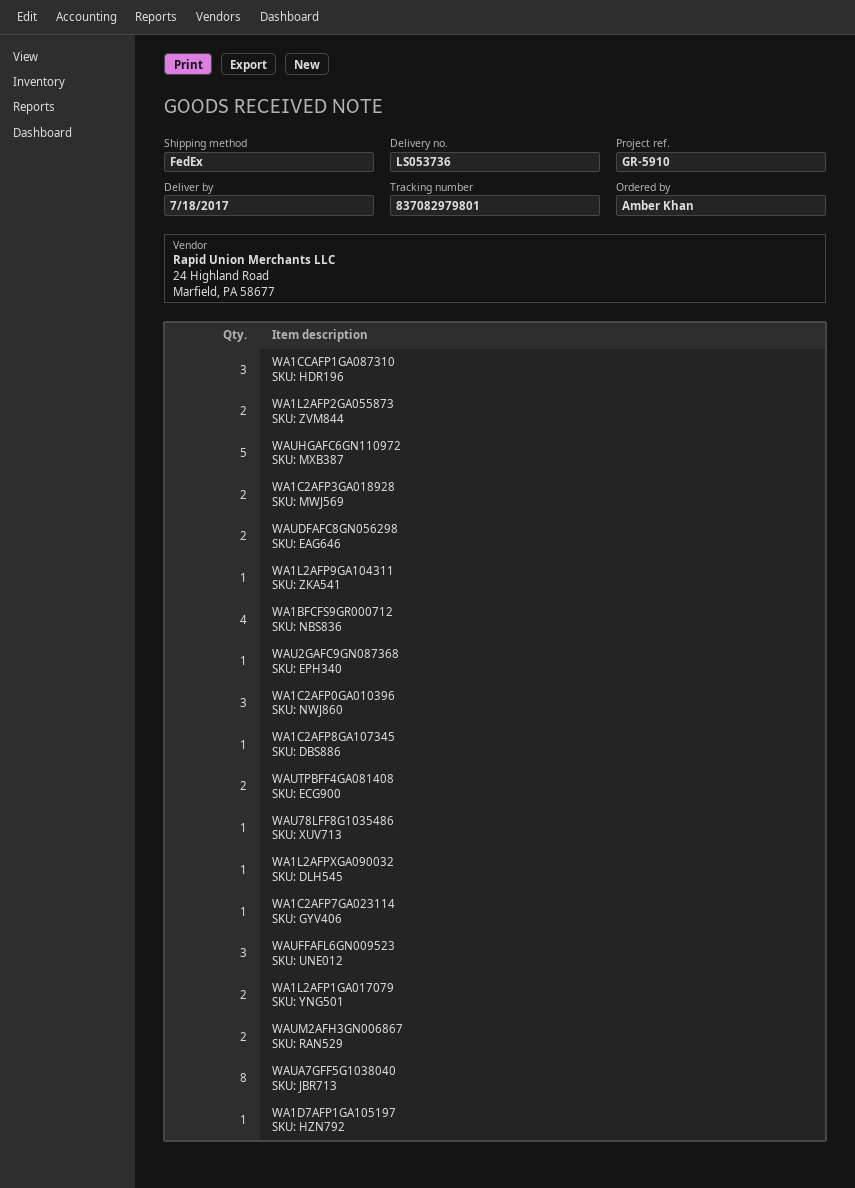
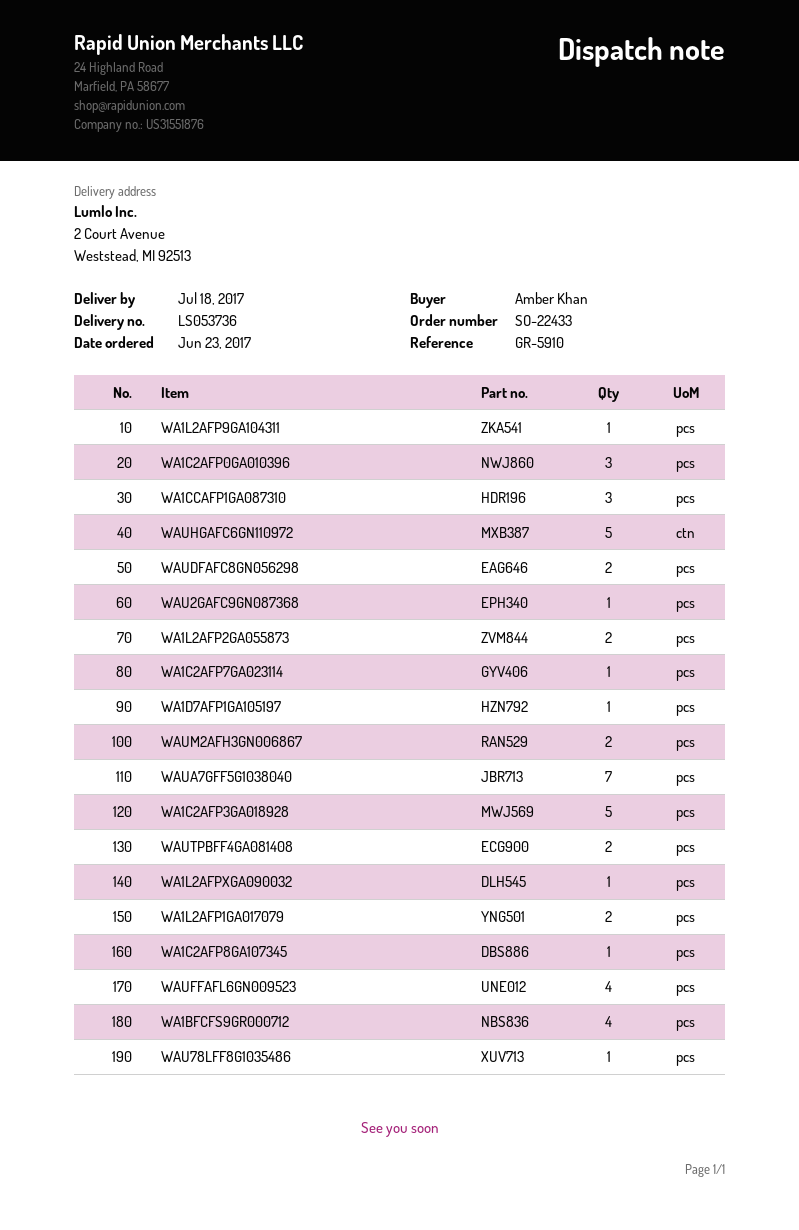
WA1C2AFP3GA018928: 2 -> 5
WAUFFAFL6GN009523: 3 -> 4
WAUA7GFF5G1038040: 8 -> 7

